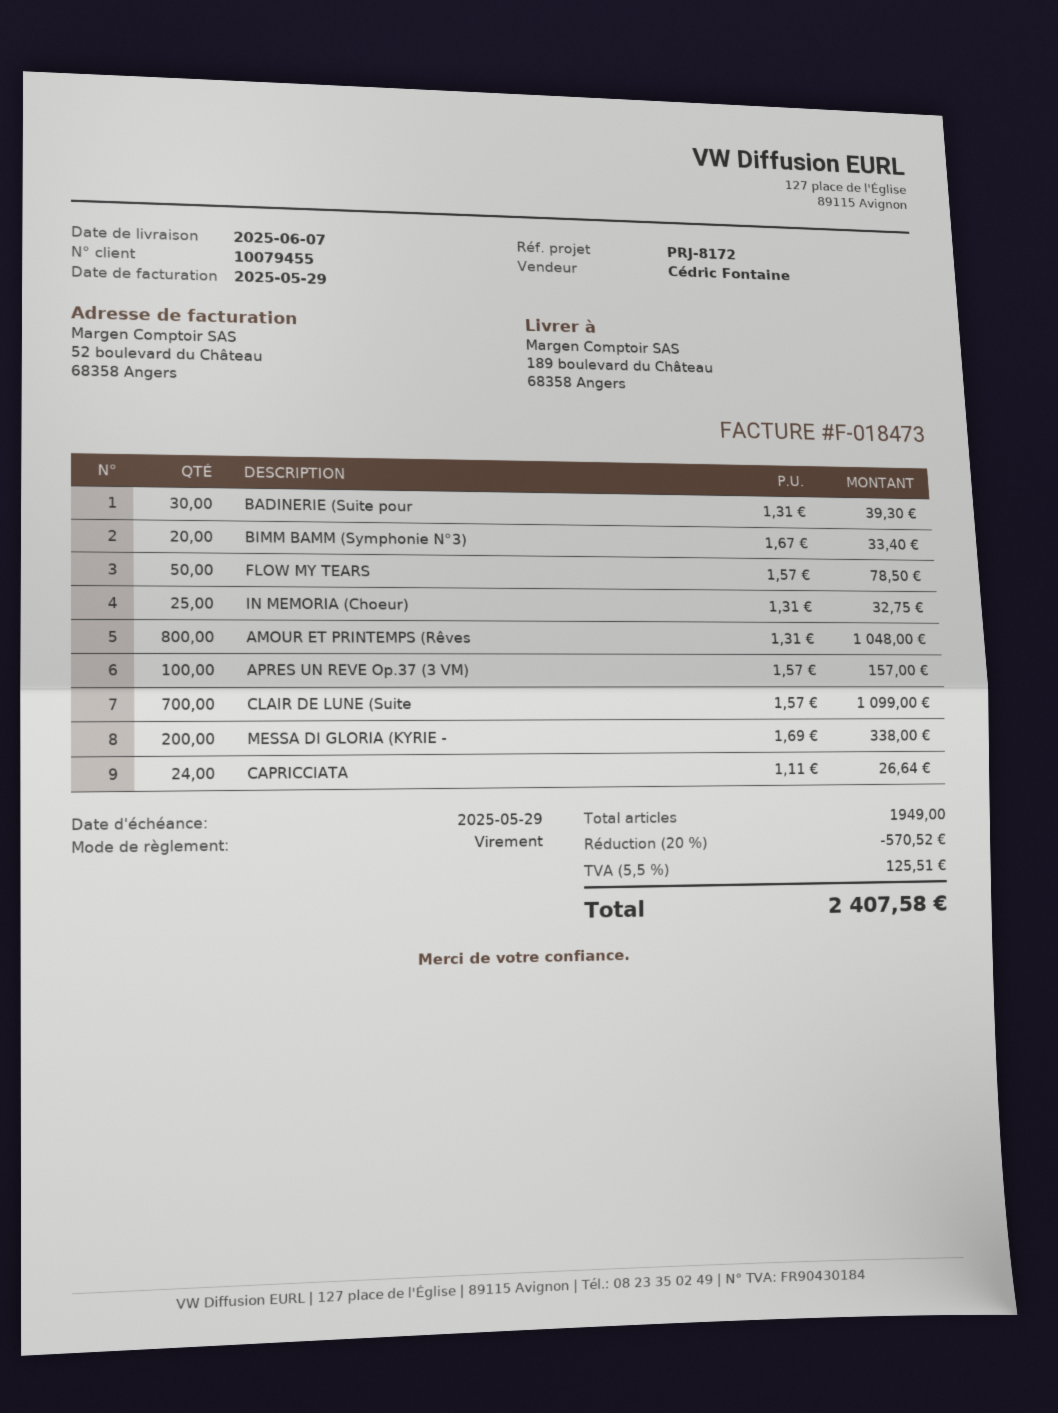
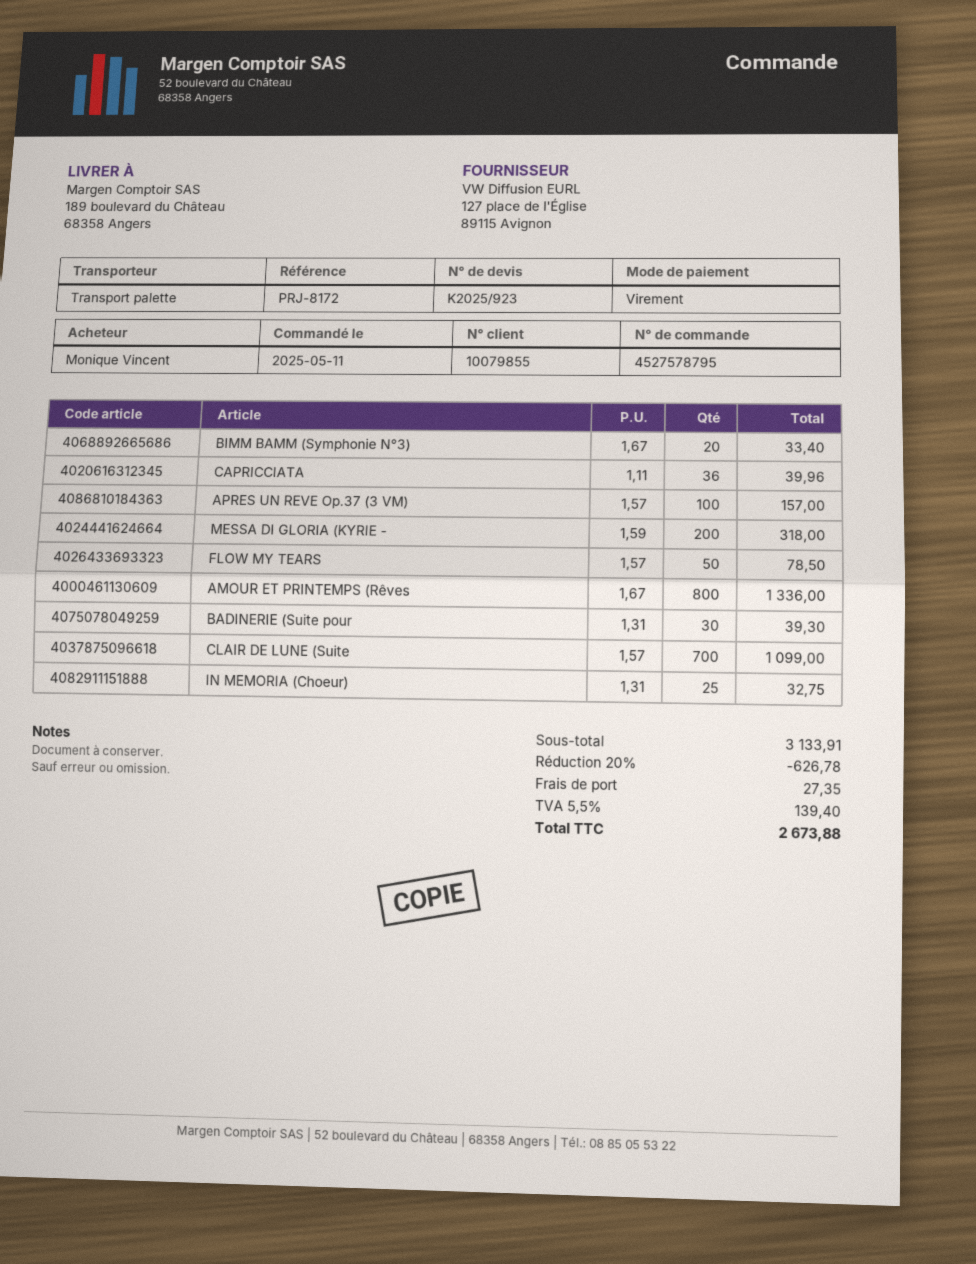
customer number: 10079455 -> 10079855
AMOUR ET PRINTEMPS (Rêves: 800 x 1.31 = 1048.00 -> 800 x 1.67 = 1336.00
MESSA DI GLORIA (KYRIE -: 200 x 1.69 = 338.00 -> 200 x 1.59 = 318.00
CAPRICCIATA: 24 x 1.11 = 26.64 -> 36 x 1.11 = 39.96
discount: 20% = 570.52 -> 20% = 626.78
shipping: none -> 27.35
tax: 5.5% = 125.51 -> 5.5% = 139.40
total: 2407.58 -> 2673.88

